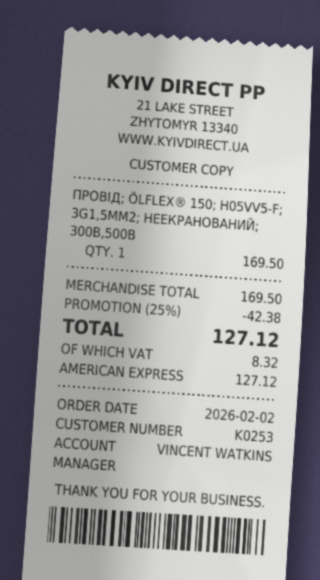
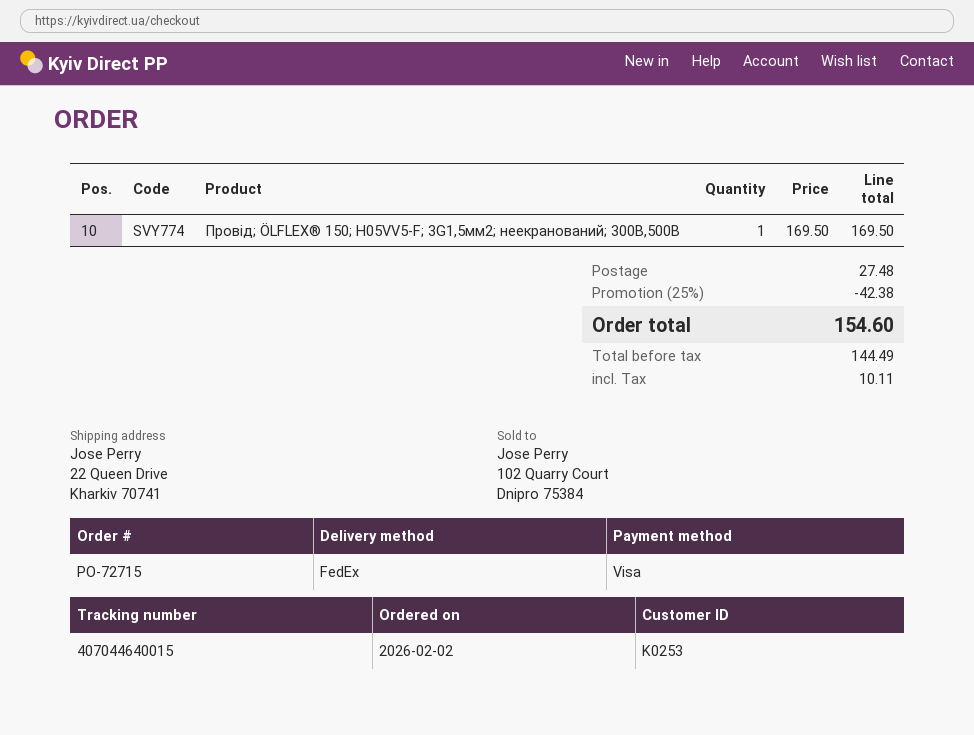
payment method: American Express -> Visa
shipping: none -> 27.48
tax: 8.32 -> 10.11
total: 127.12 -> 154.60

